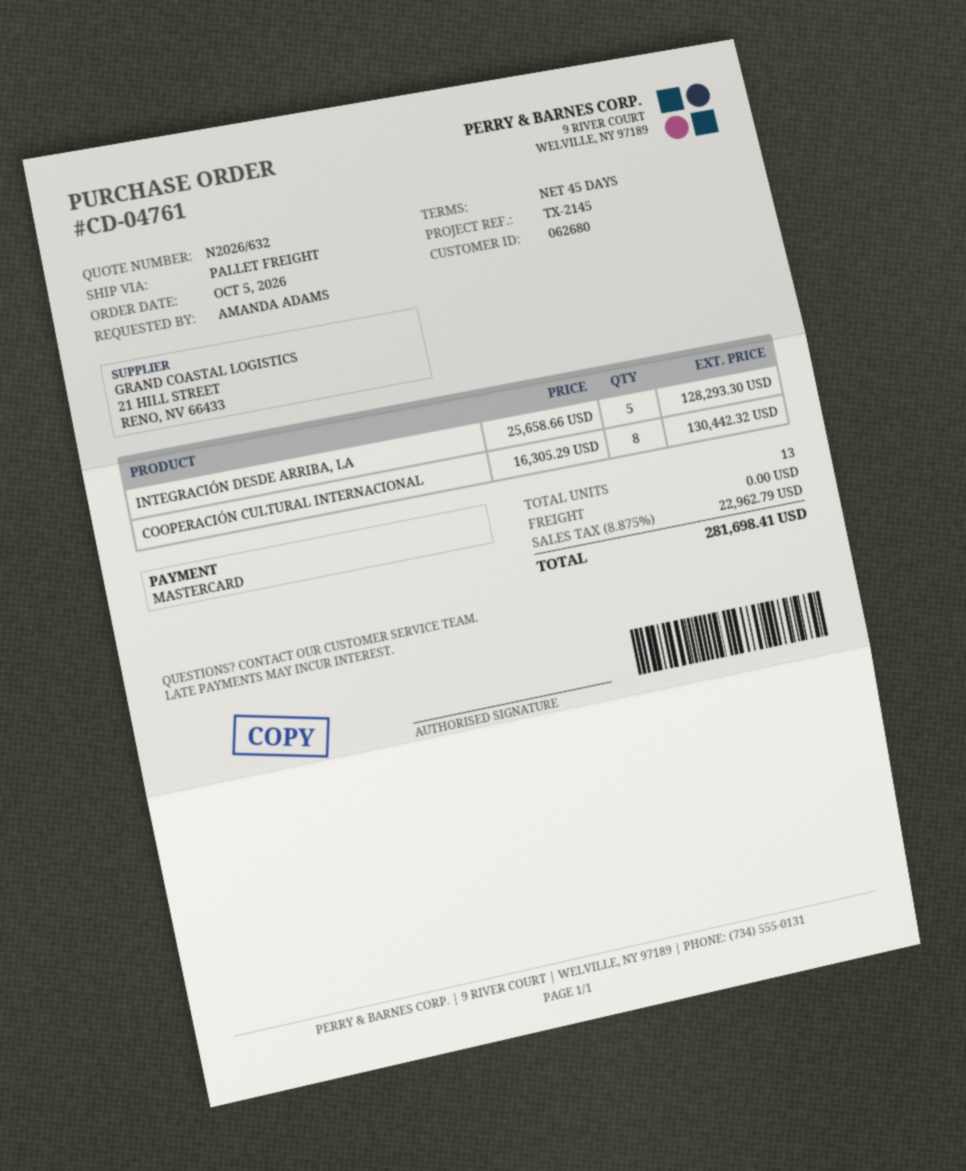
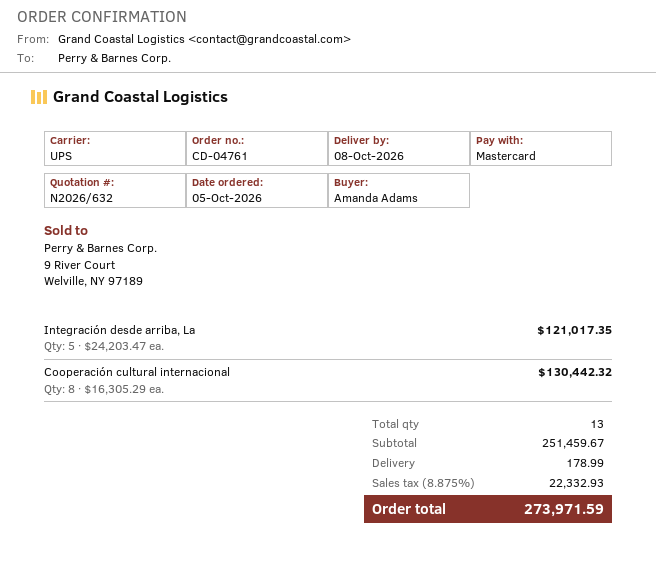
shipping method: pallet freight -> UPS
INTEGRACIÓN DESDE ARRIBA, LA: 5 x 25658.66 = 128293.30 -> 5 x 24203.47 = 121017.35
shipping: 0.00 -> 178.99
tax: 8.875% = 22962.79 -> 8.875% = 22332.93
total: 281698.41 -> 273971.59

